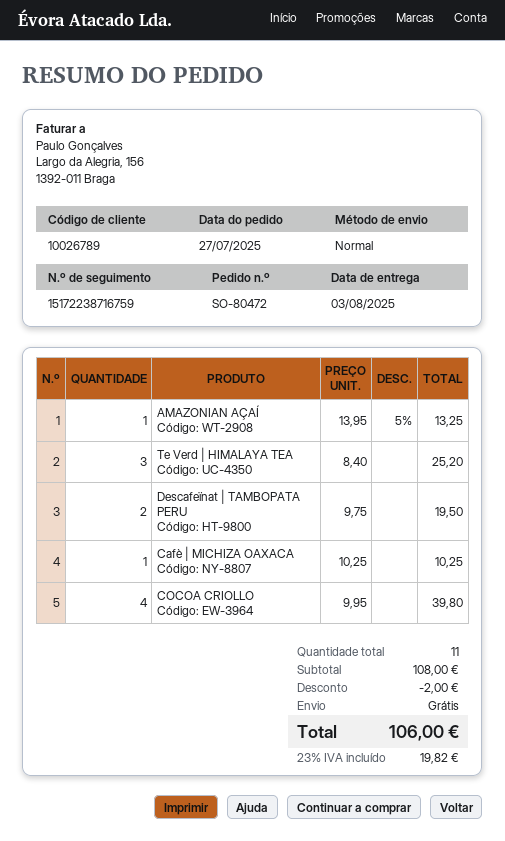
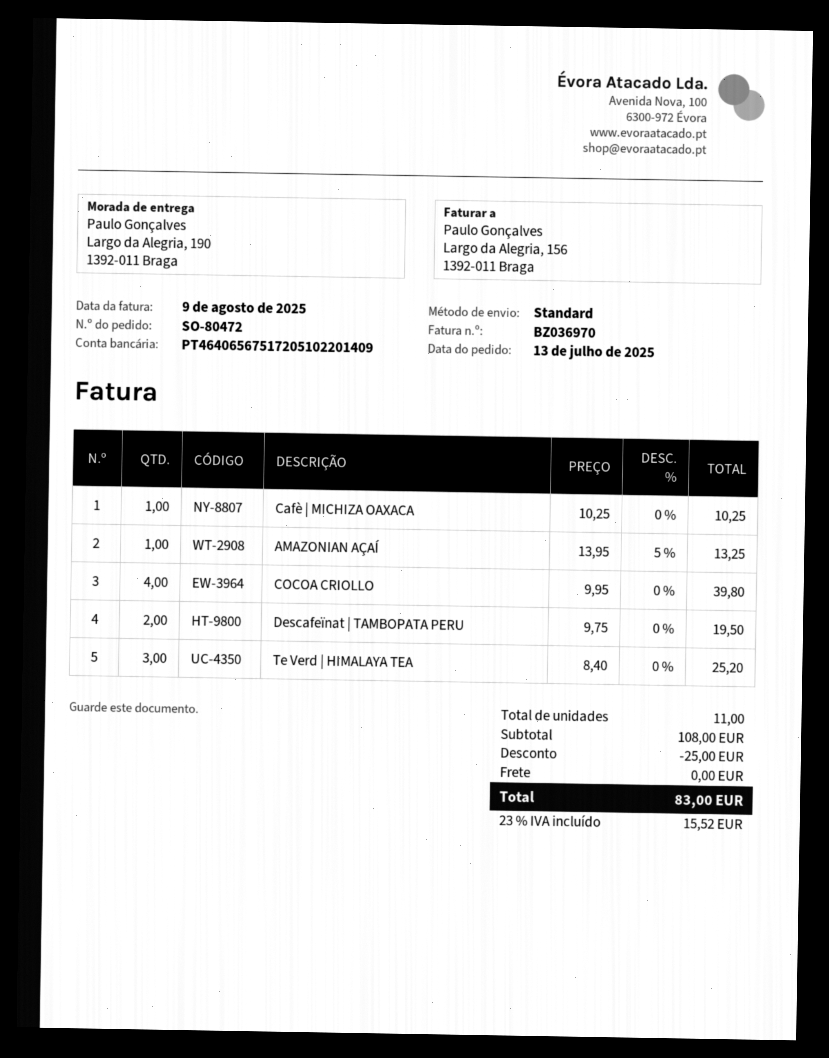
order date: 2025-07-27 -> 2025-07-13
discount: 2.00 -> 25.00
tax: 23% = 19.82 -> 23% = 15.52
total: 106.00 -> 83.00

